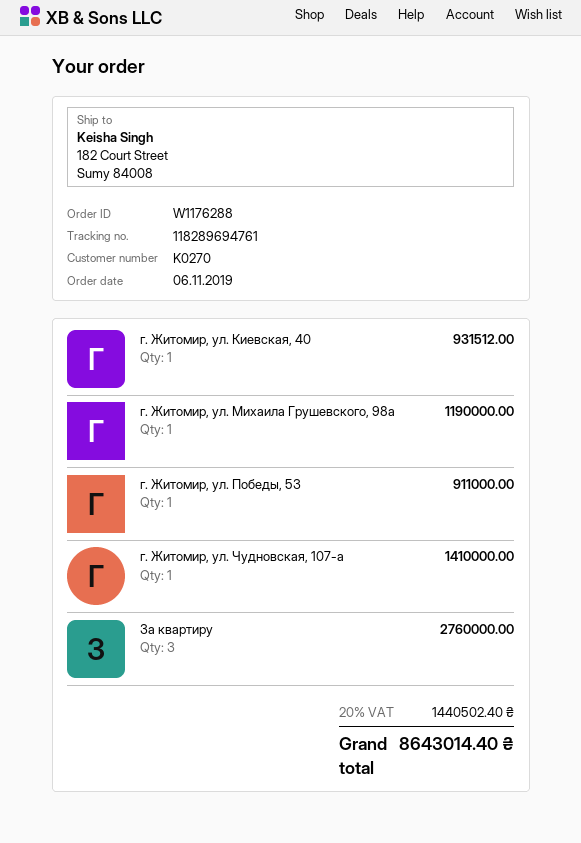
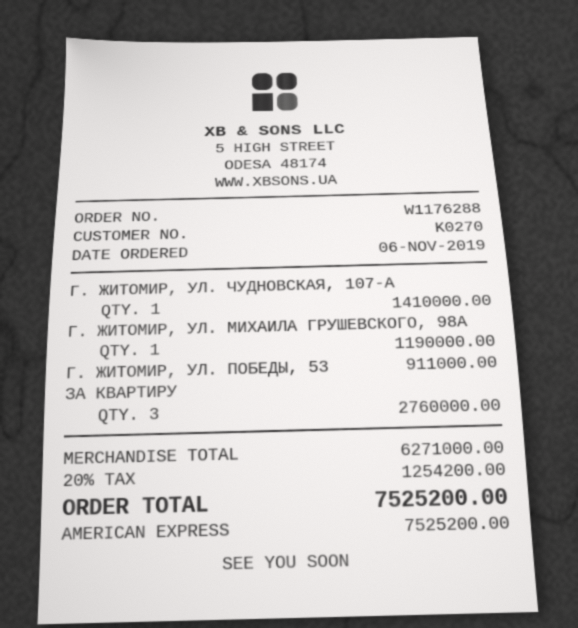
г. Житомир, ул. Киевская, 40: 1 for 931512.00 -> none
tax: 20% = 1440502.40 -> 20% = 1254200.00
total: 8643014.40 -> 7525200.00

